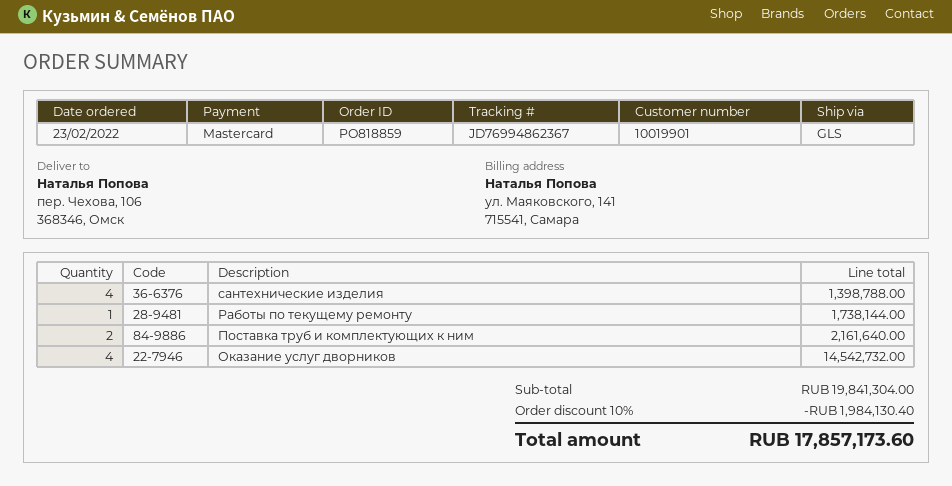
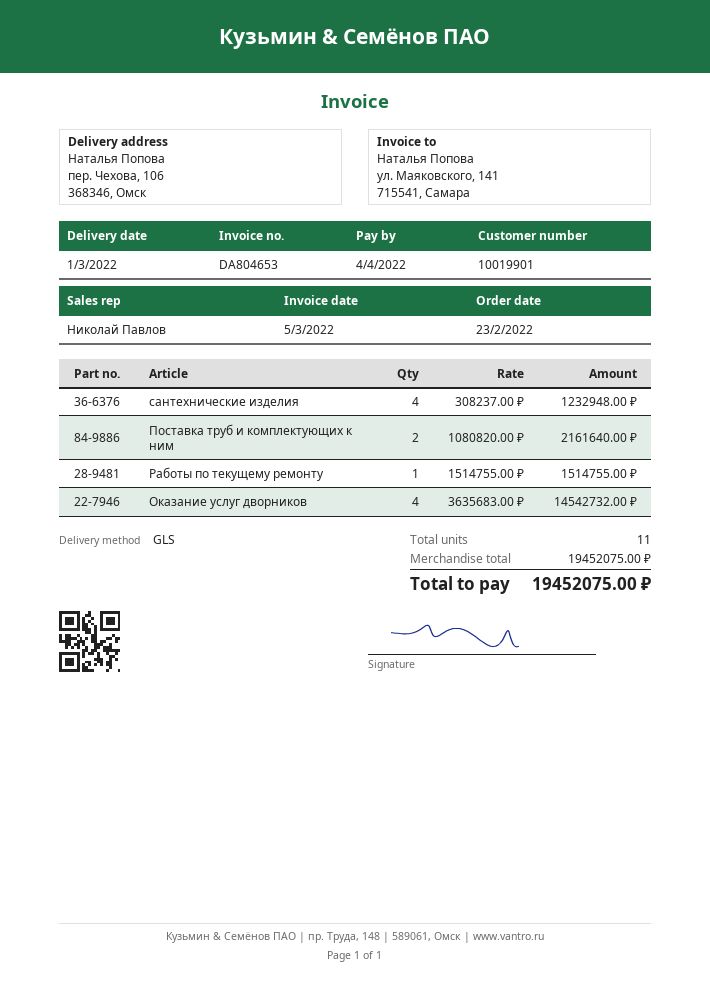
сантехнические изделия: 4 for 1398788.00 -> 4 for 1232948.00
Работы по текущему ремонту: 1 for 1738144.00 -> 1 for 1514755.00
subtotal: 19841304.00 -> 19452075.00
discount: 10% = 1984130.40 -> none
total: 17857173.60 -> 19452075.00

